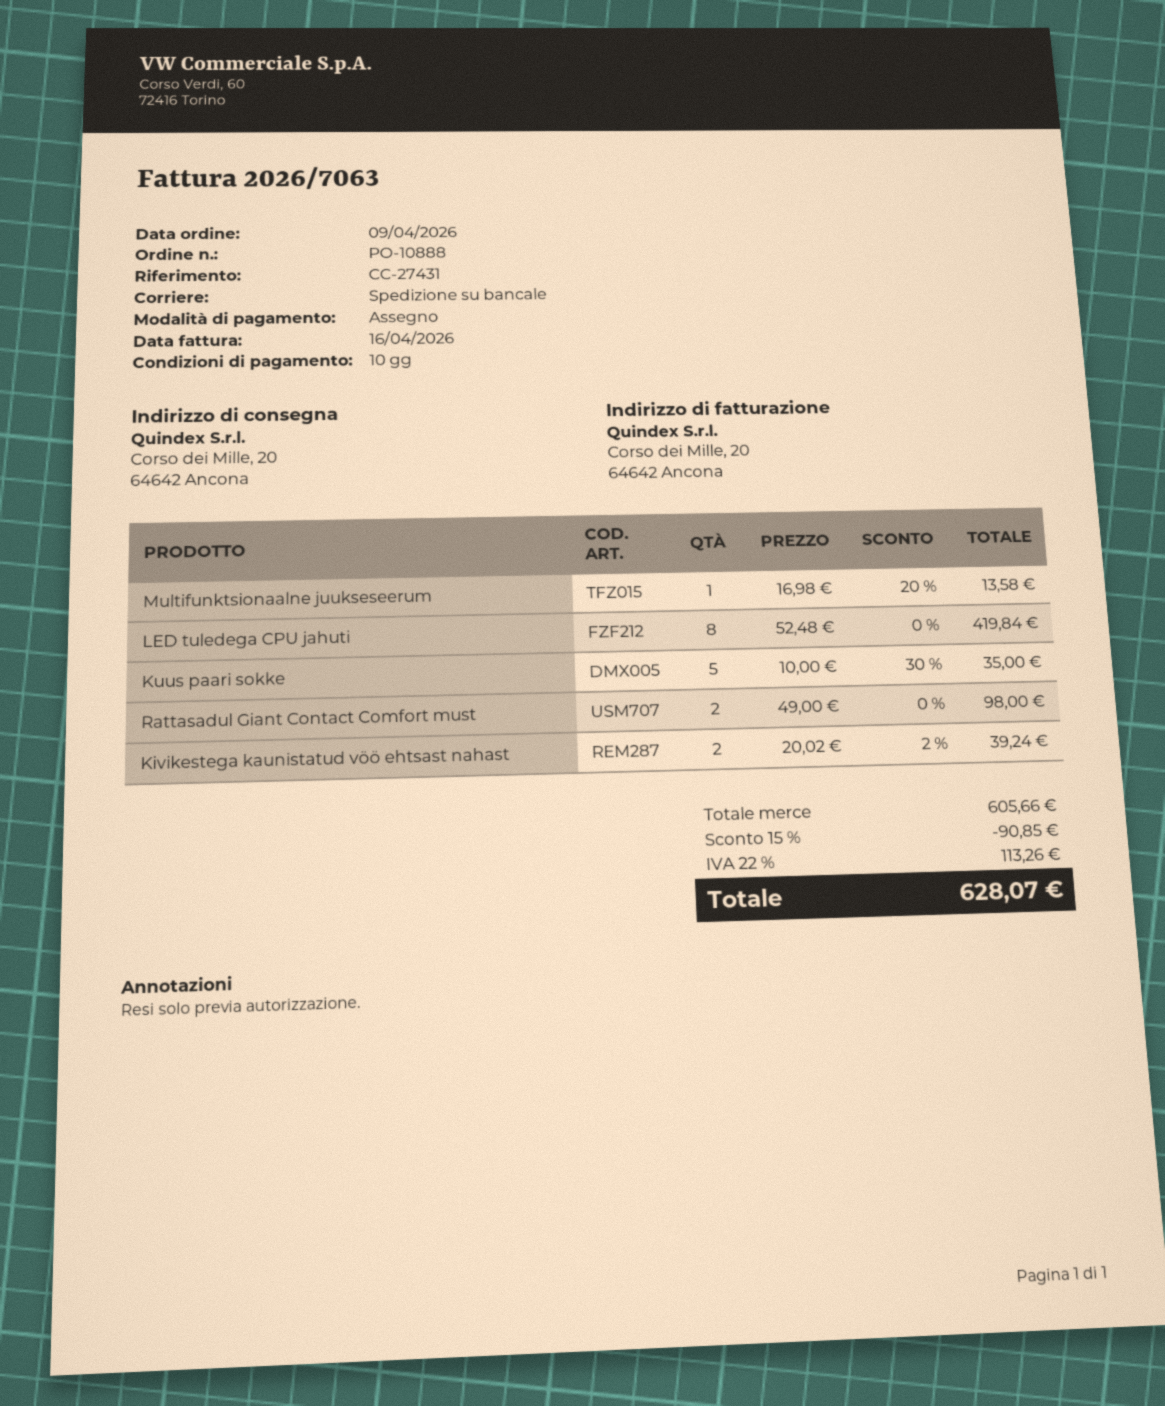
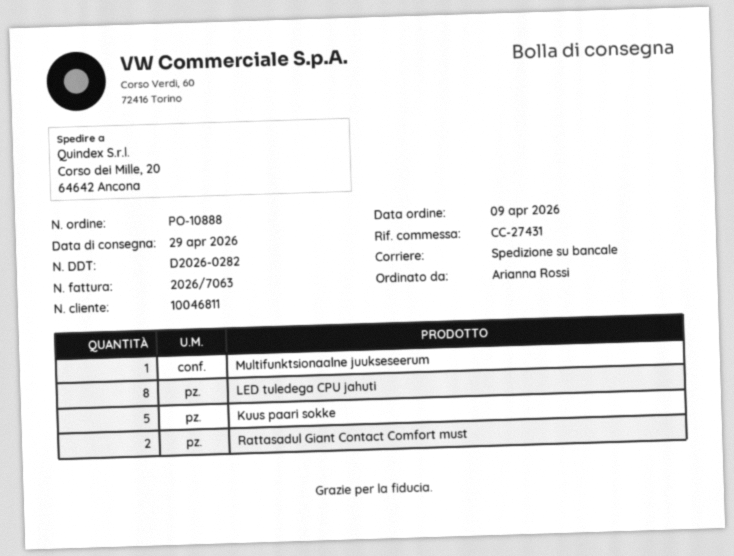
Kivikestega kaunistatud vöö ehtsast nahast: 2 -> none

